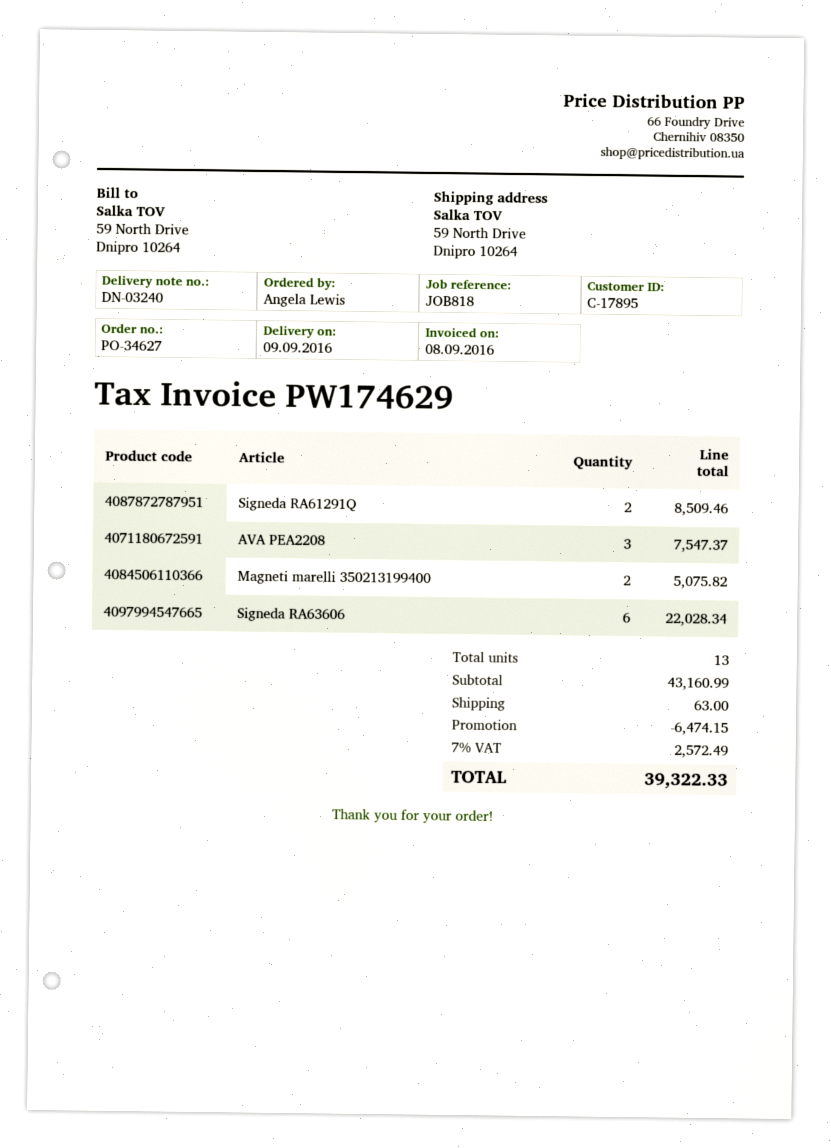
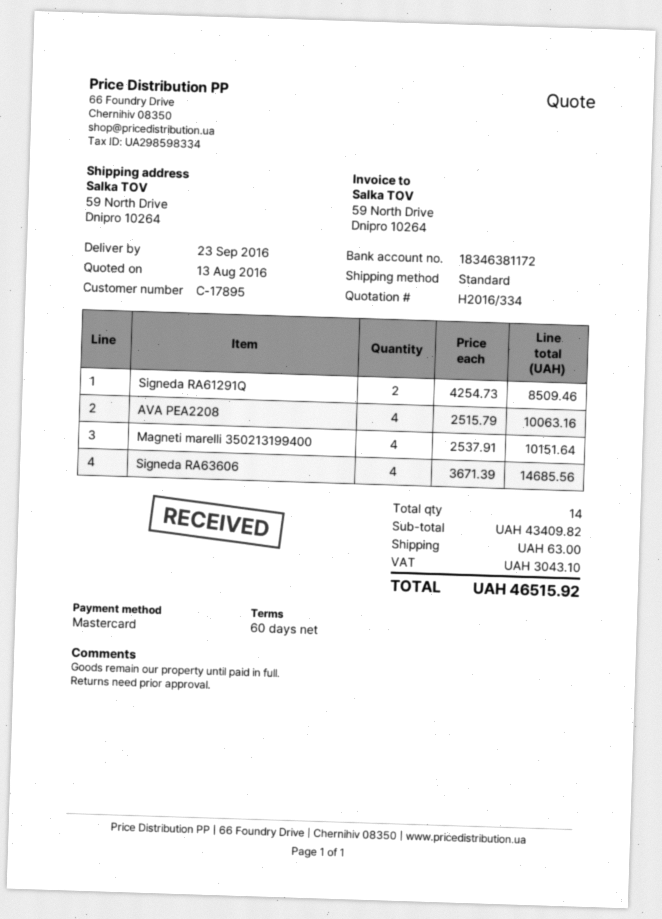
delivery date: 2016-09-09 -> 2016-09-23
AVA PEA2208: 3 for 7547.37 -> 4 for 10063.16
Magneti marelli 350213199400: 2 for 5075.82 -> 4 for 10151.64
Signeda RA63606: 6 for 22028.34 -> 4 for 14685.56
total quantity: 13 -> 14
subtotal: 43160.99 -> 43409.82
discount: 6474.15 -> none
tax: 2572.49 -> 3043.10
total: 39322.33 -> 46515.92

